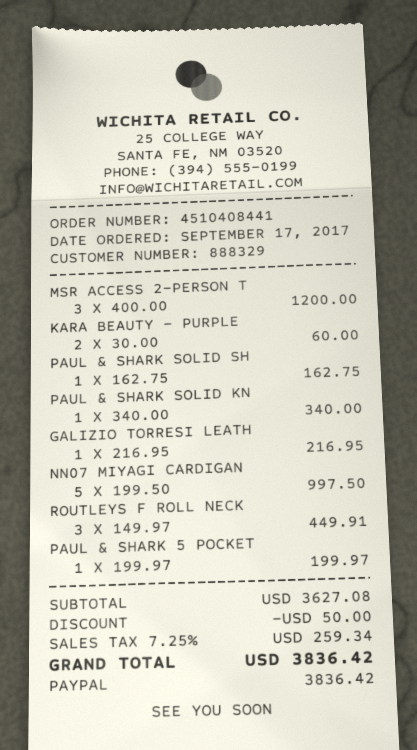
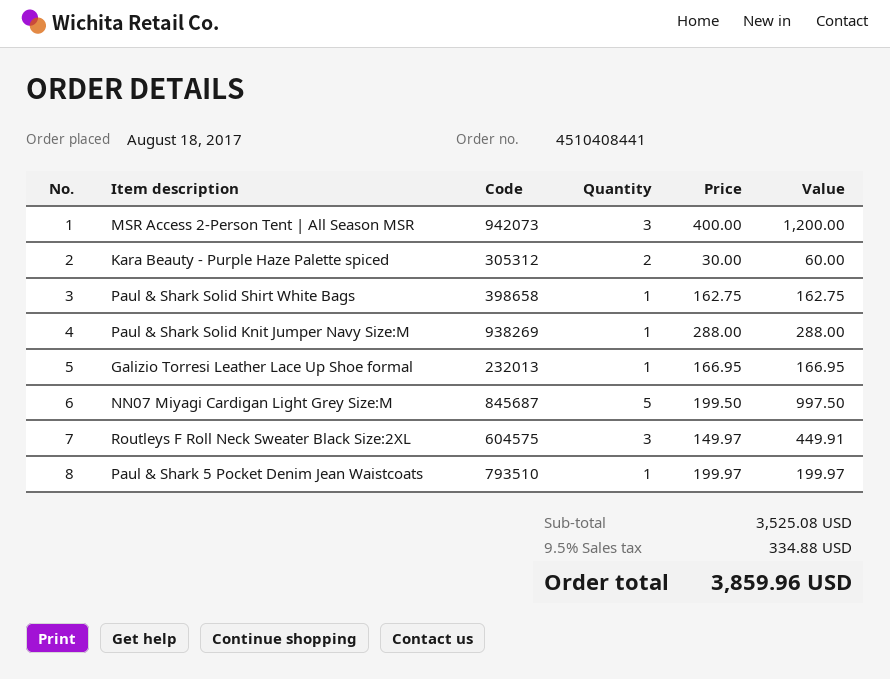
order date: 2017-09-17 -> 2017-08-18
PAUL & SHARK SOLID KN: 1 x 340.00 = 340.00 -> 1 x 288.00 = 288.00
GALIZIO TORRESI LEATH: 1 x 216.95 = 216.95 -> 1 x 166.95 = 166.95
subtotal: 3627.08 -> 3525.08
discount: 50.00 -> none
tax: 7.25% = 259.34 -> 9.5% = 334.88
total: 3836.42 -> 3859.96

